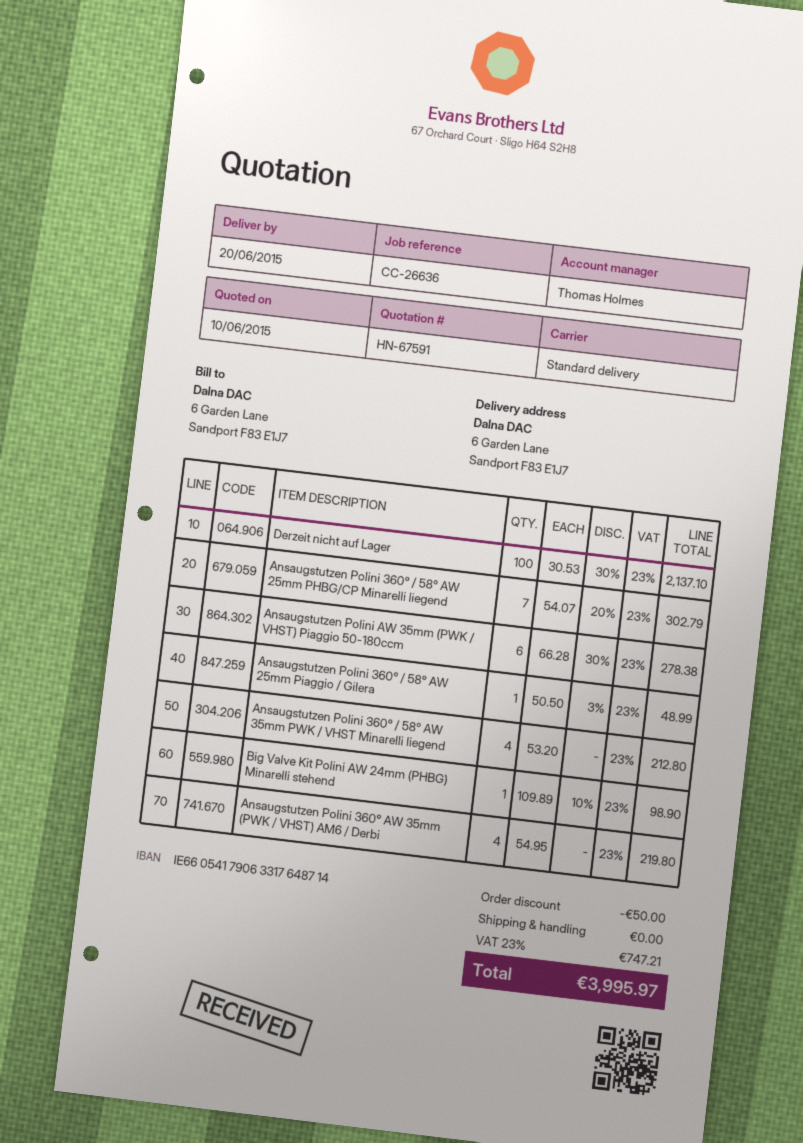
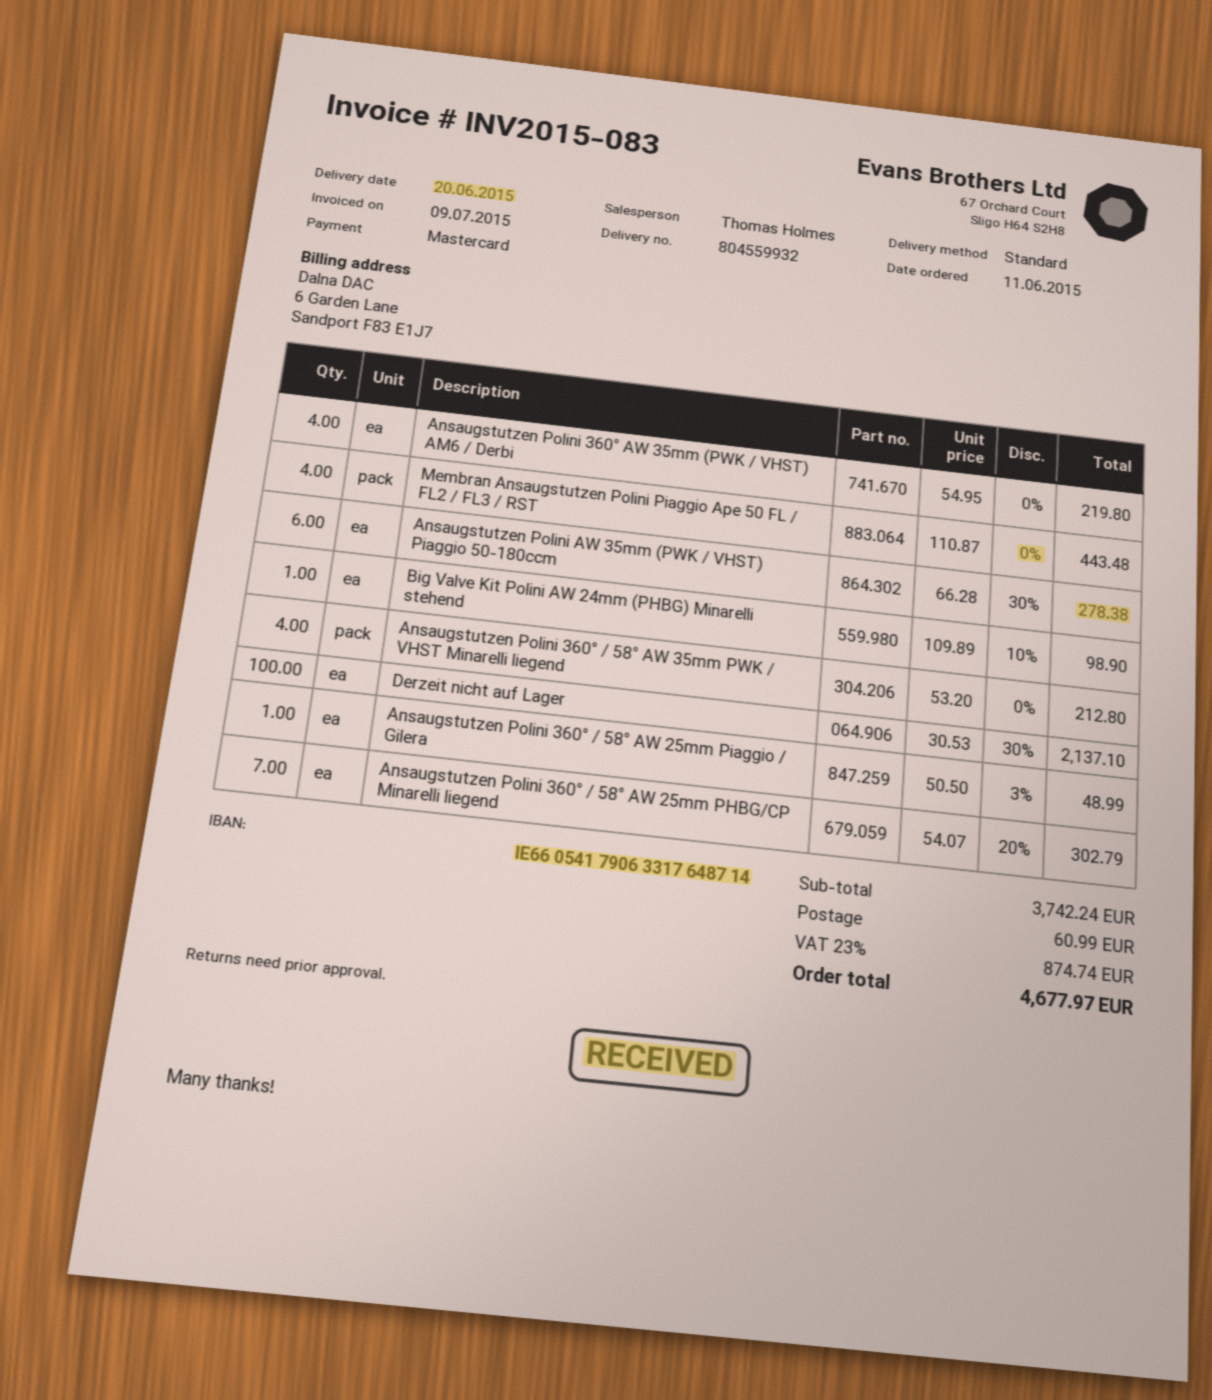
Membran Ansaugstutzen Polini Piaggio Ape 50 FL / FL2 / FL3 / RST: none -> 4 x 110.87 = 443.48
discount: 50.00 -> none
shipping: 0.00 -> 60.99
tax: 23% = 747.21 -> 23% = 874.74
total: 3995.97 -> 4677.97

